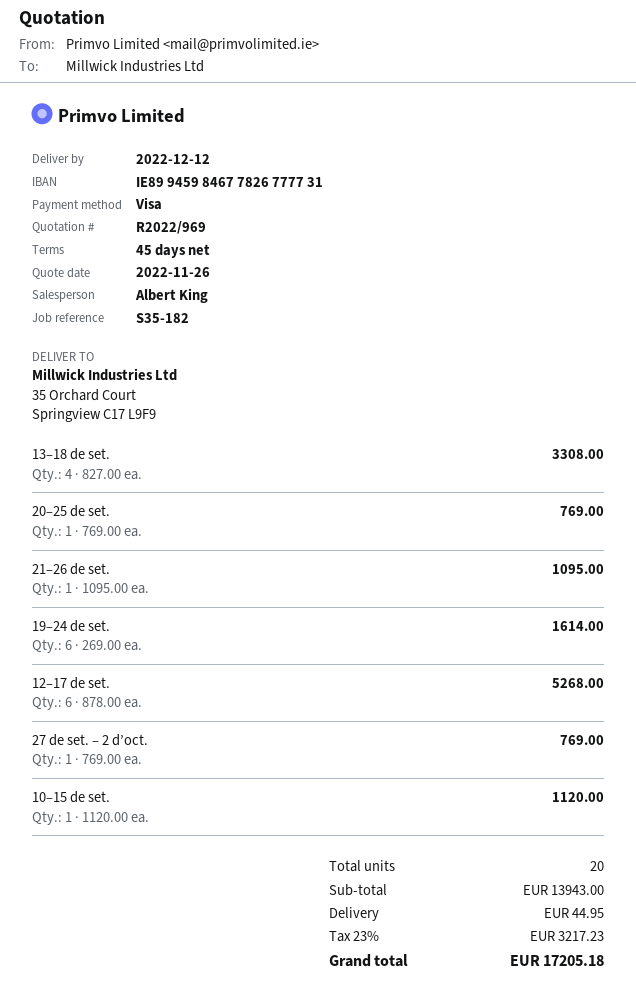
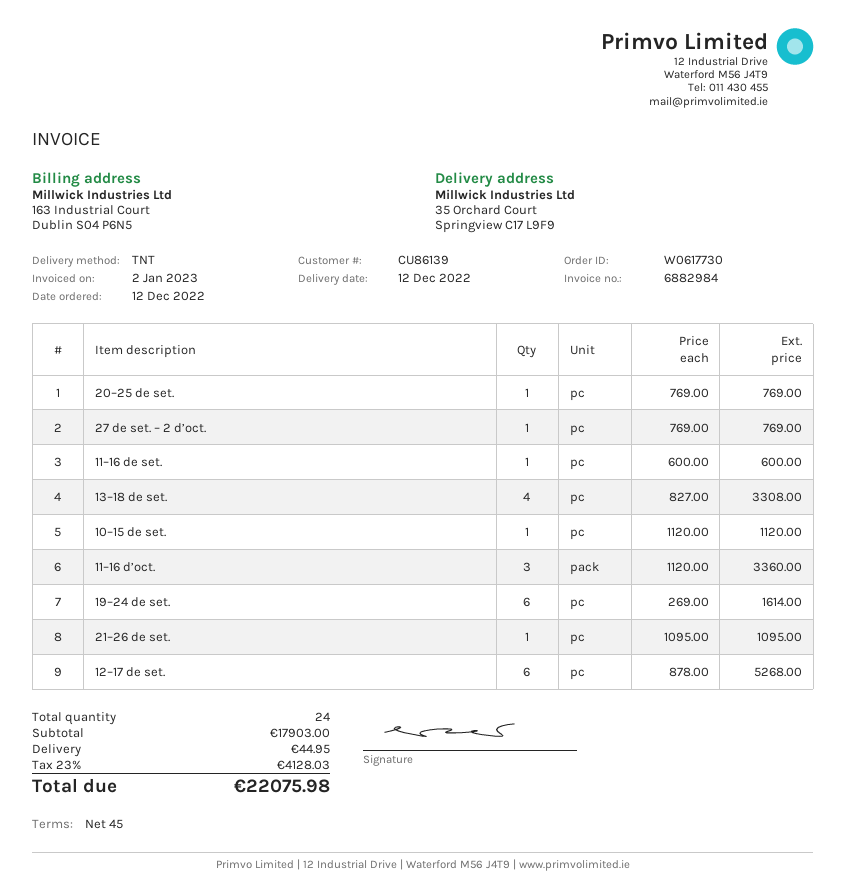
11–16 de set.: none -> 1 x 600.00 = 600.00
11–16 d’oct.: none -> 3 x 1120.00 = 3360.00
total quantity: 20 -> 24
subtotal: 13943.00 -> 17903.00
tax: 23% = 3217.23 -> 23% = 4128.03
total: 17205.18 -> 22075.98

